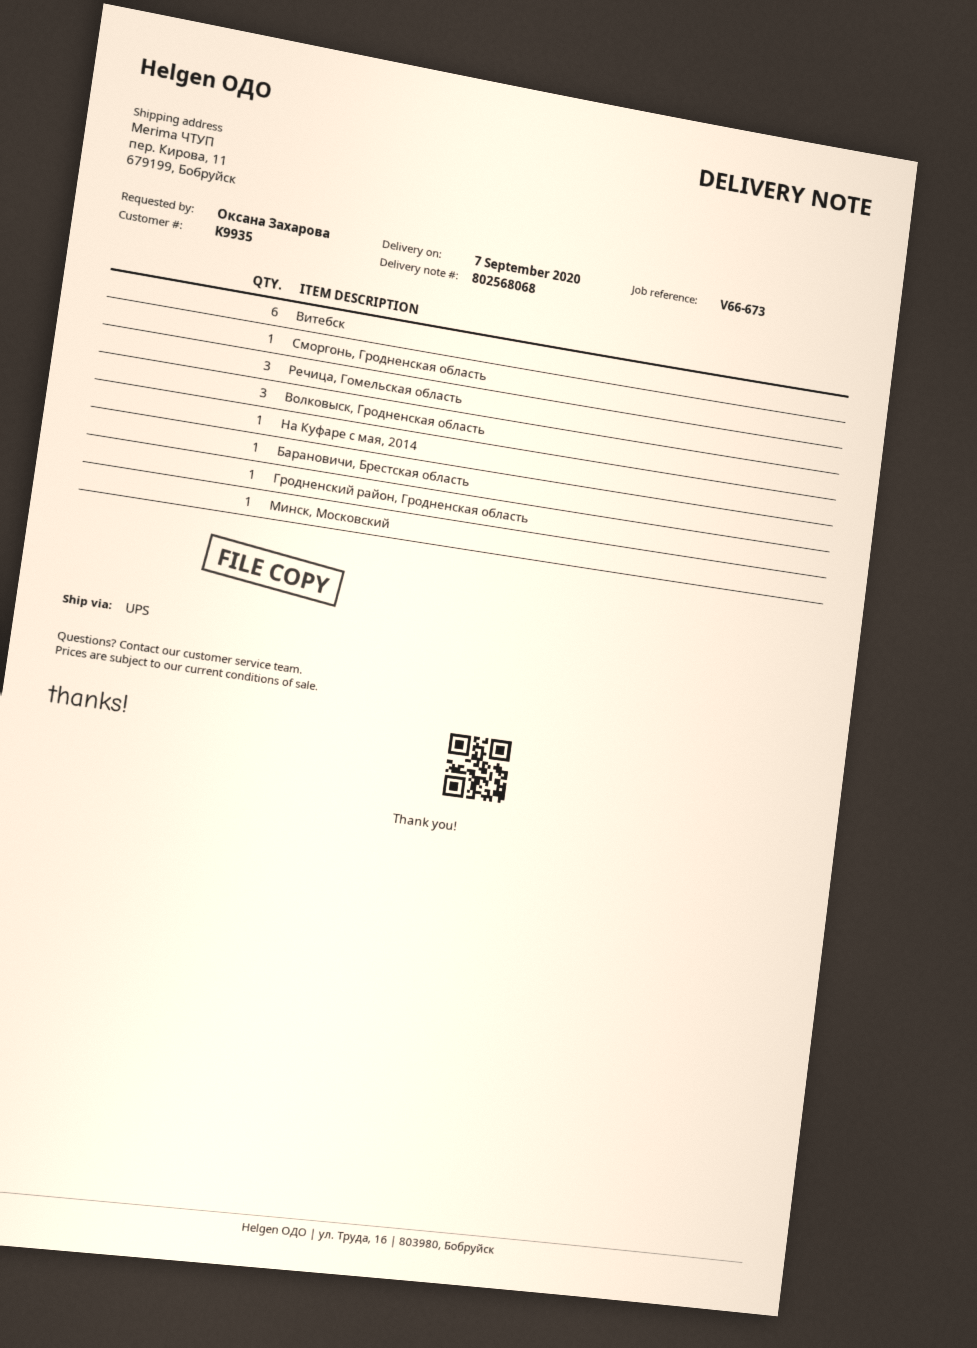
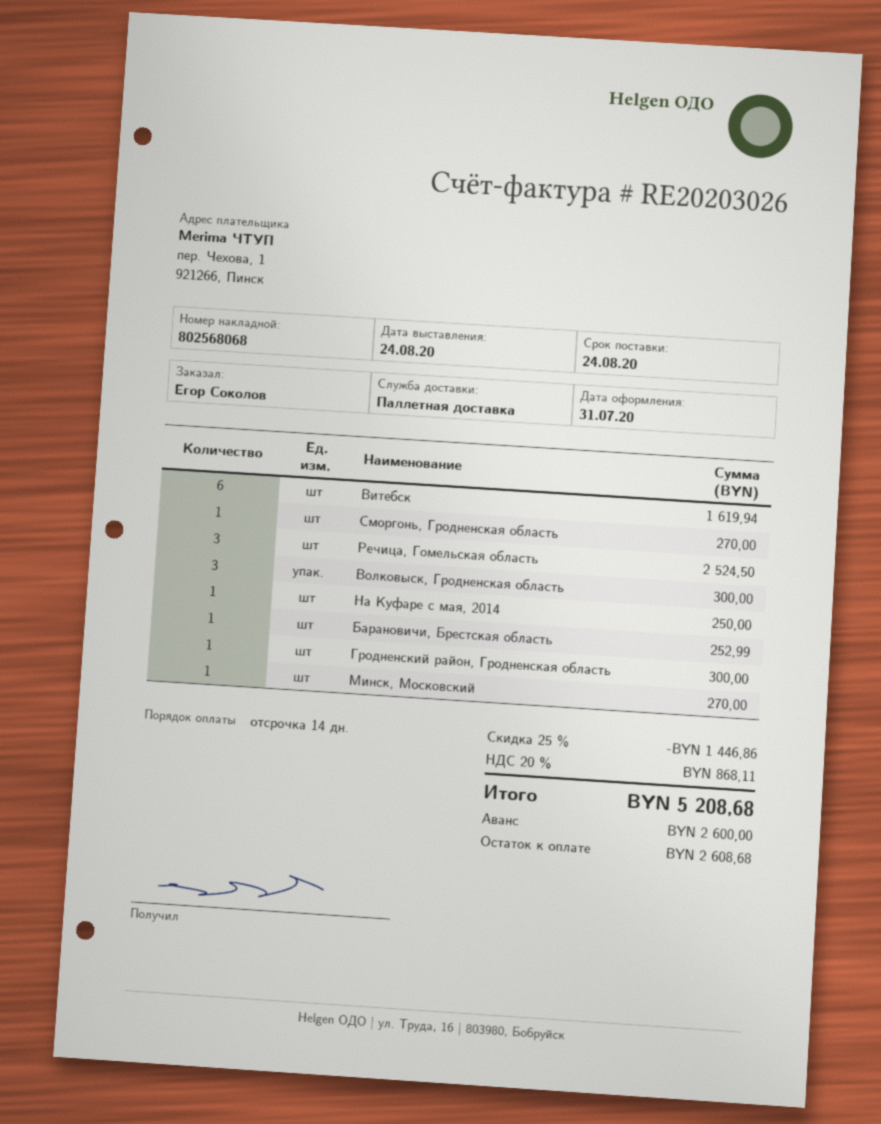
delivery date: 2020-09-07 -> 2020-08-24
ordered by: Оксана Захарова -> Егор Соколов
shipping method: UPS -> pallet freight

